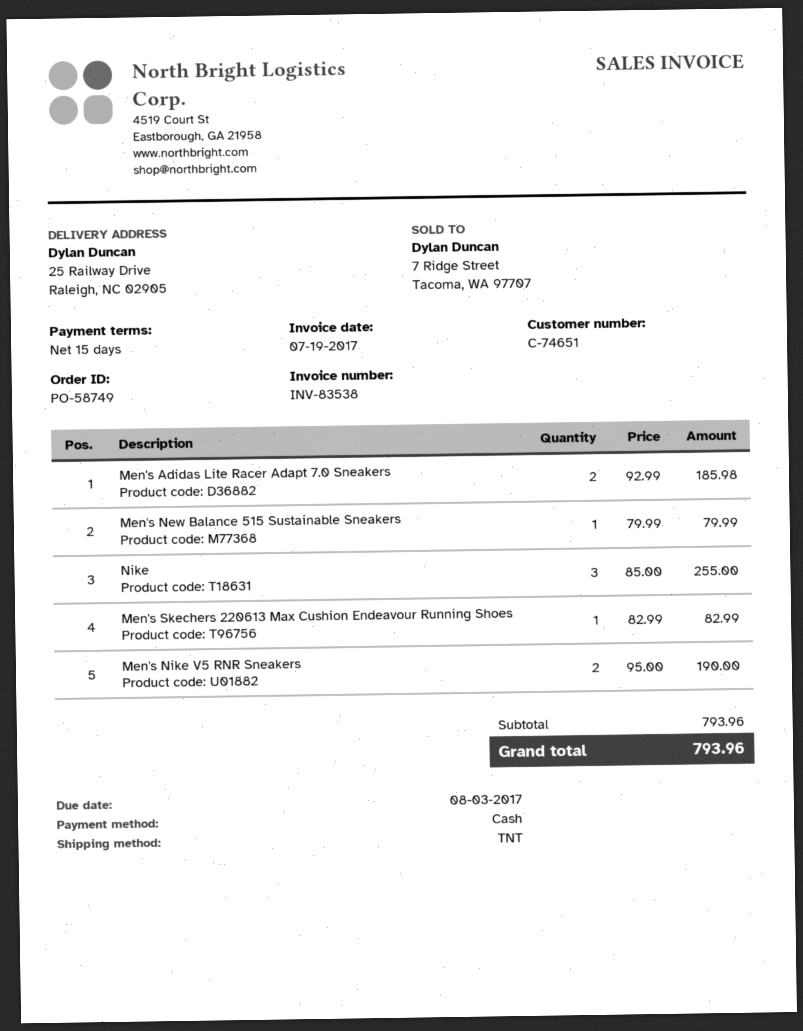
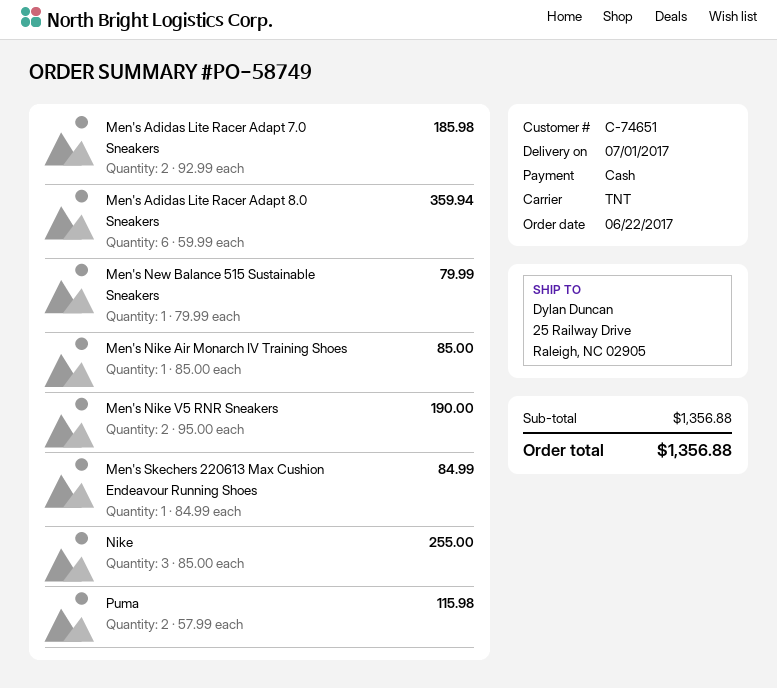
Men's Skechers 220613 Max Cushion Endeavour Running Shoes: 1 x 82.99 = 82.99 -> 1 x 84.99 = 84.99
Men's Adidas Lite Racer Adapt 8.0 Sneakers: none -> 6 x 59.99 = 359.94
Men's Nike Air Monarch IV Training Shoes: none -> 1 x 85.00 = 85.00
Puma: none -> 2 x 57.99 = 115.98
subtotal: 793.96 -> 1356.88
total: 793.96 -> 1356.88

